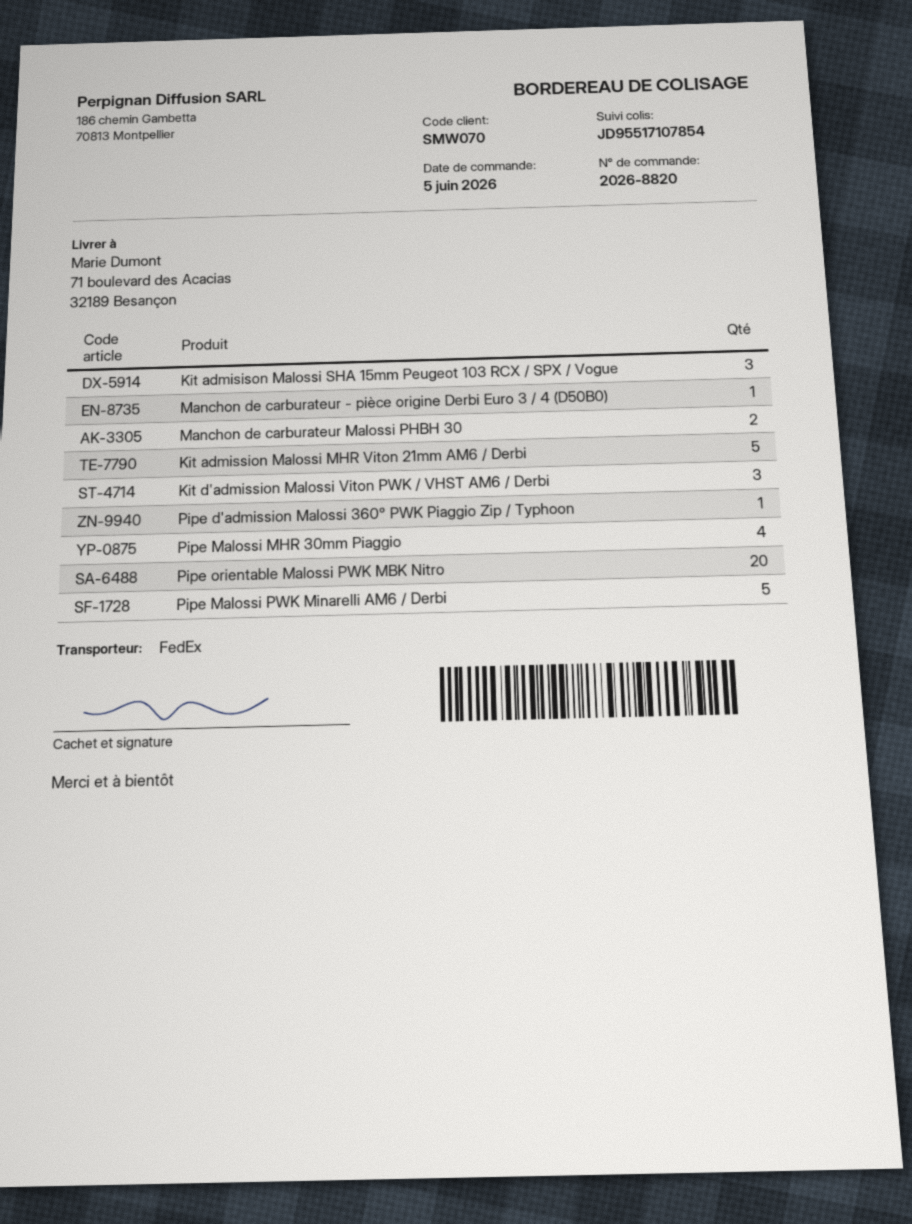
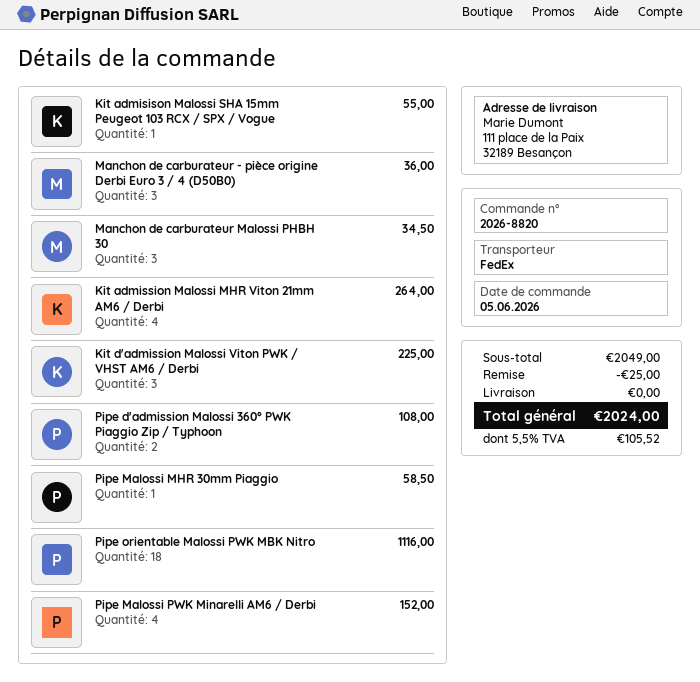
ship to: 71 boulevard des Acacias, 32189 Besançon -> 111 place de la Paix, 32189 Besançon
Kit admisison Malossi SHA 15mm Peugeot 103 RCX / SPX / Vogue: 3 -> 1
Manchon de carburateur - pièce origine Derbi Euro 3 / 4 (D50B0): 1 -> 3
Manchon de carburateur Malossi PHBH 30: 2 -> 3
Kit admission Malossi MHR Viton 21mm AM6 / Derbi: 5 -> 4
Pipe d'admission Malossi 360° PWK Piaggio Zip / Typhoon: 1 -> 2
Pipe Malossi MHR 30mm Piaggio: 4 -> 1
Pipe orientable Malossi PWK MBK Nitro: 20 -> 18
Pipe Malossi PWK Minarelli AM6 / Derbi: 5 -> 4

